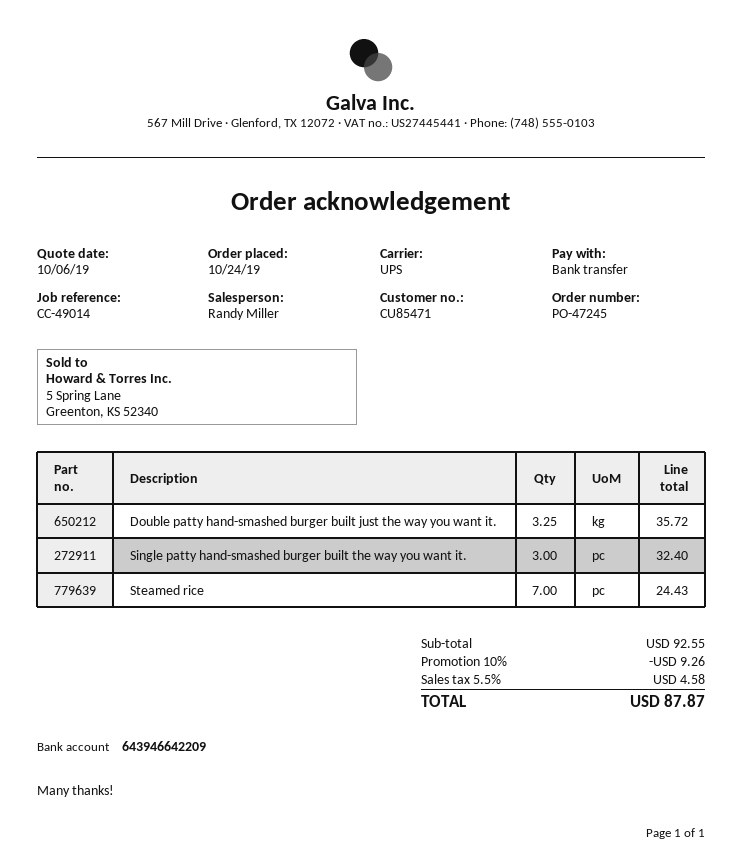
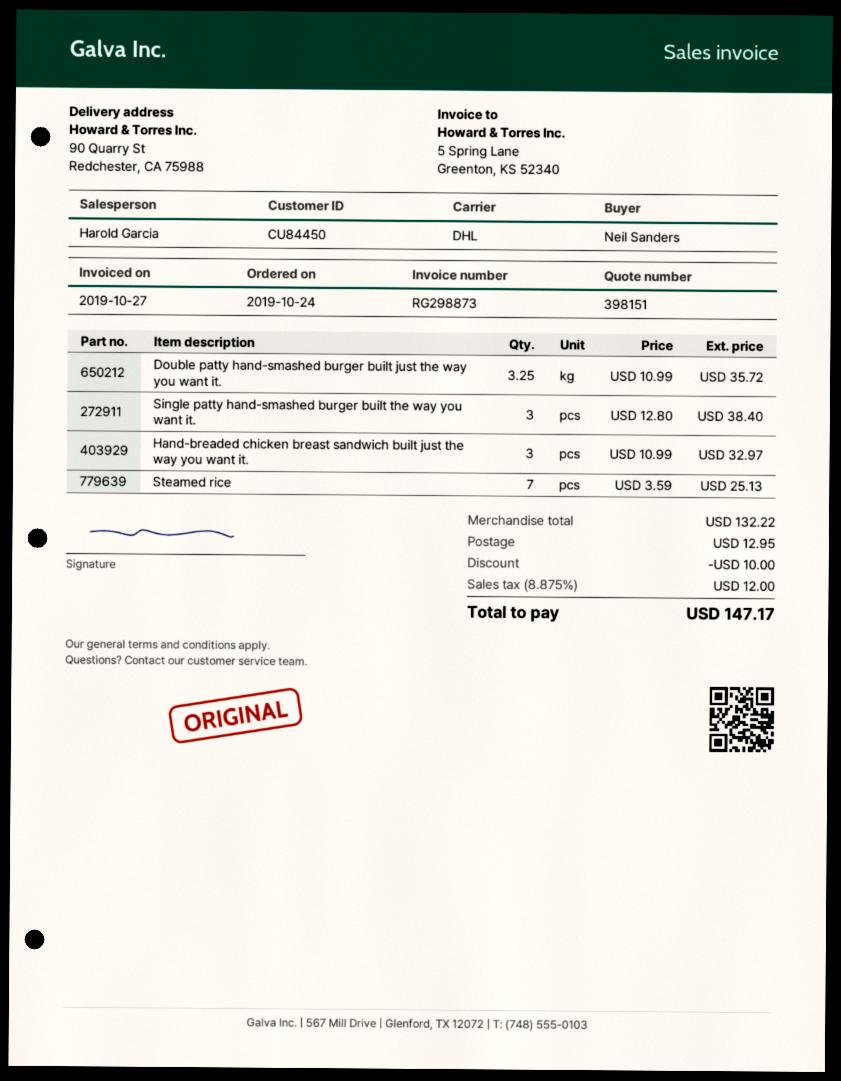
customer number: CU85471 -> CU84450
sales rep: Randy Miller -> Harold Garcia
shipping method: UPS -> DHL
Single patty hand-smashed burger built the way you want it.: 3 for 32.40 -> 3 for 38.40
Steamed rice: 7 for 24.43 -> 7 for 25.13
Hand-breaded chicken breast sandwich built just the way you want it.: none -> 3 for 32.97
subtotal: 92.55 -> 132.22
discount: 9.26 -> 10.00
shipping: none -> 12.95
tax: 5.5% = 4.58 -> 8.875% = 12.00
total: 87.87 -> 147.17

